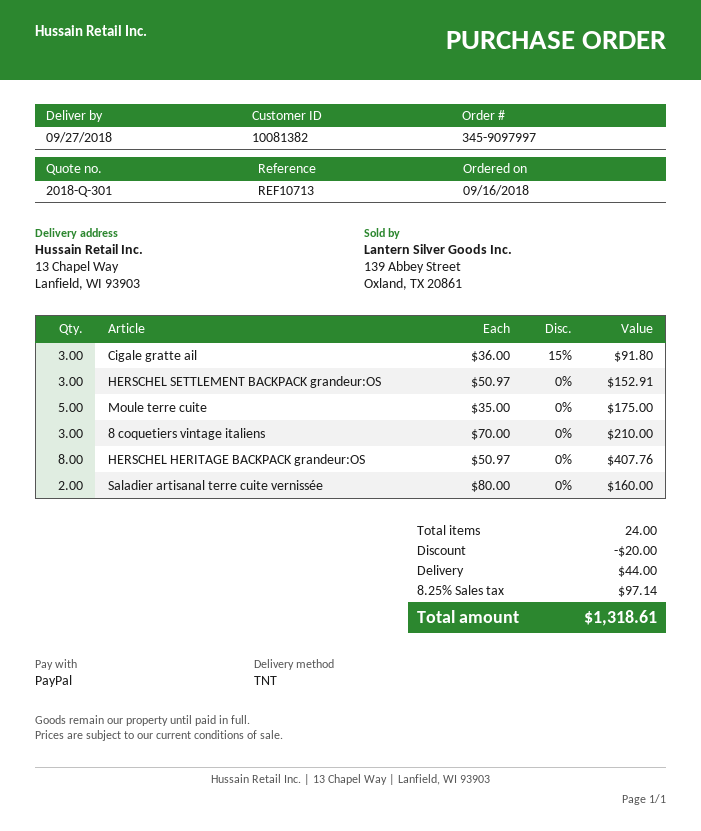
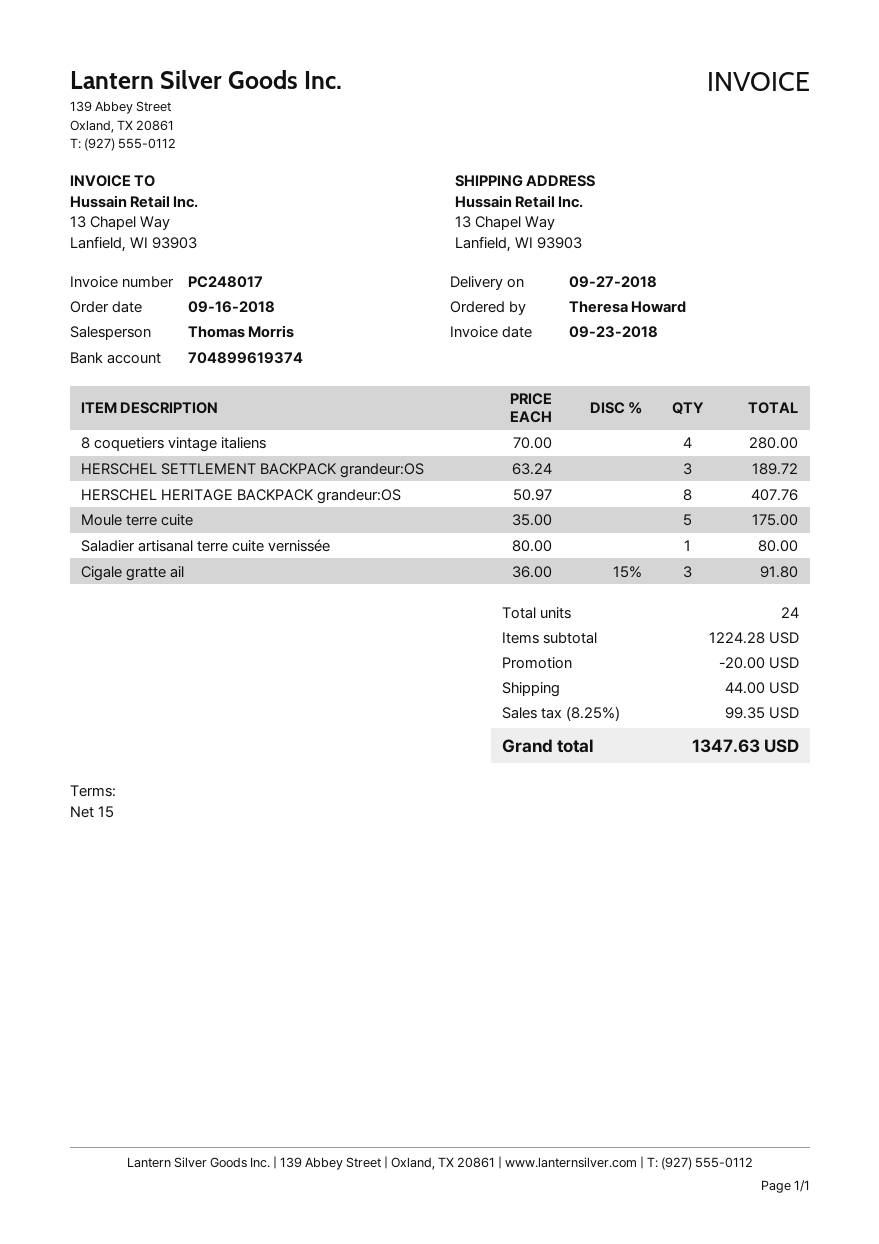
HERSCHEL SETTLEMENT BACKPACK grandeur:OS: 3 x 50.97 = 152.91 -> 3 x 63.24 = 189.72
8 coquetiers vintage italiens: 3 x 70.00 = 210.00 -> 4 x 70.00 = 280.00
Saladier artisanal terre cuite vernissée: 2 x 80.00 = 160.00 -> 1 x 80.00 = 80.00
tax: 8.25% = 97.14 -> 8.25% = 99.35
total: 1318.61 -> 1347.63

